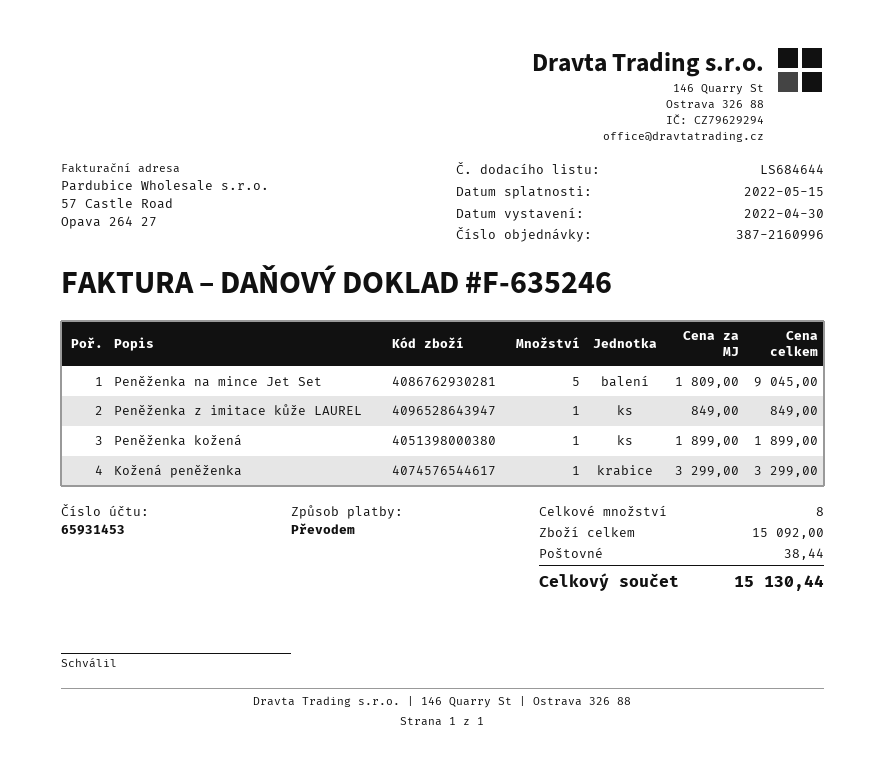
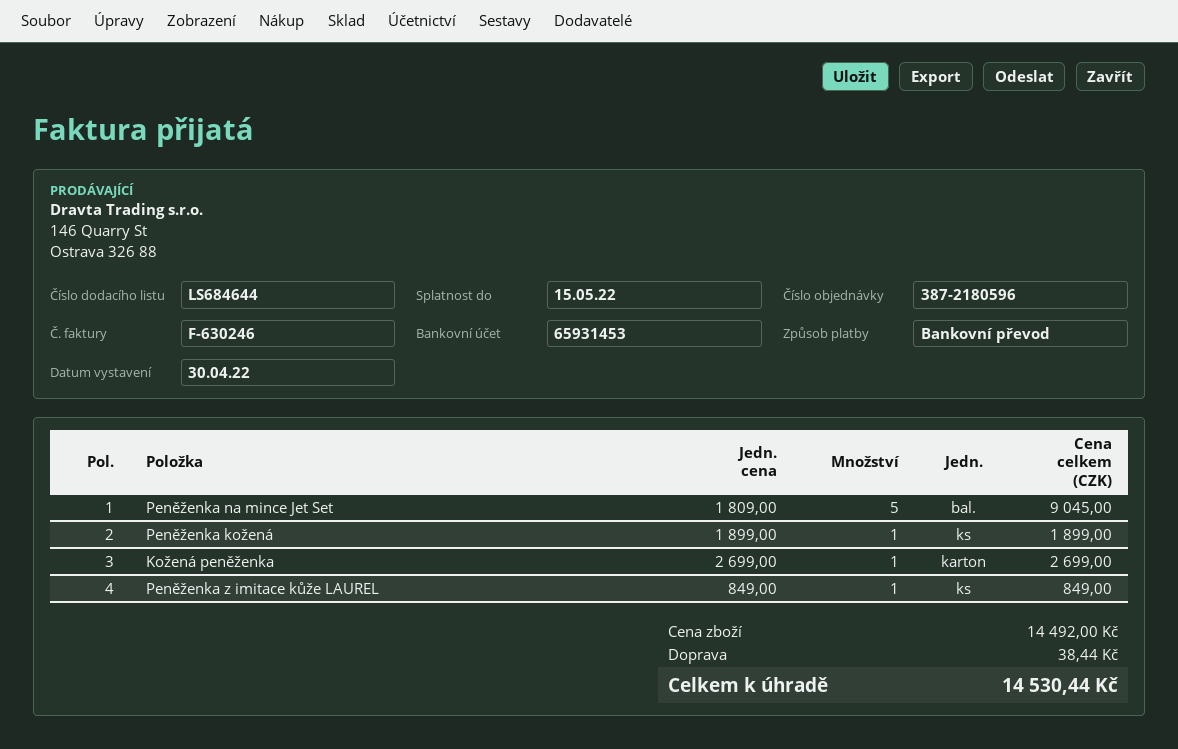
order number: 387-2160996 -> 387-2180596
invoice number: F-635246 -> F-630246
Kožená peněženka: 1 x 3299.00 = 3299.00 -> 1 x 2699.00 = 2699.00
subtotal: 15092.00 -> 14492.00
total: 15130.44 -> 14530.44

